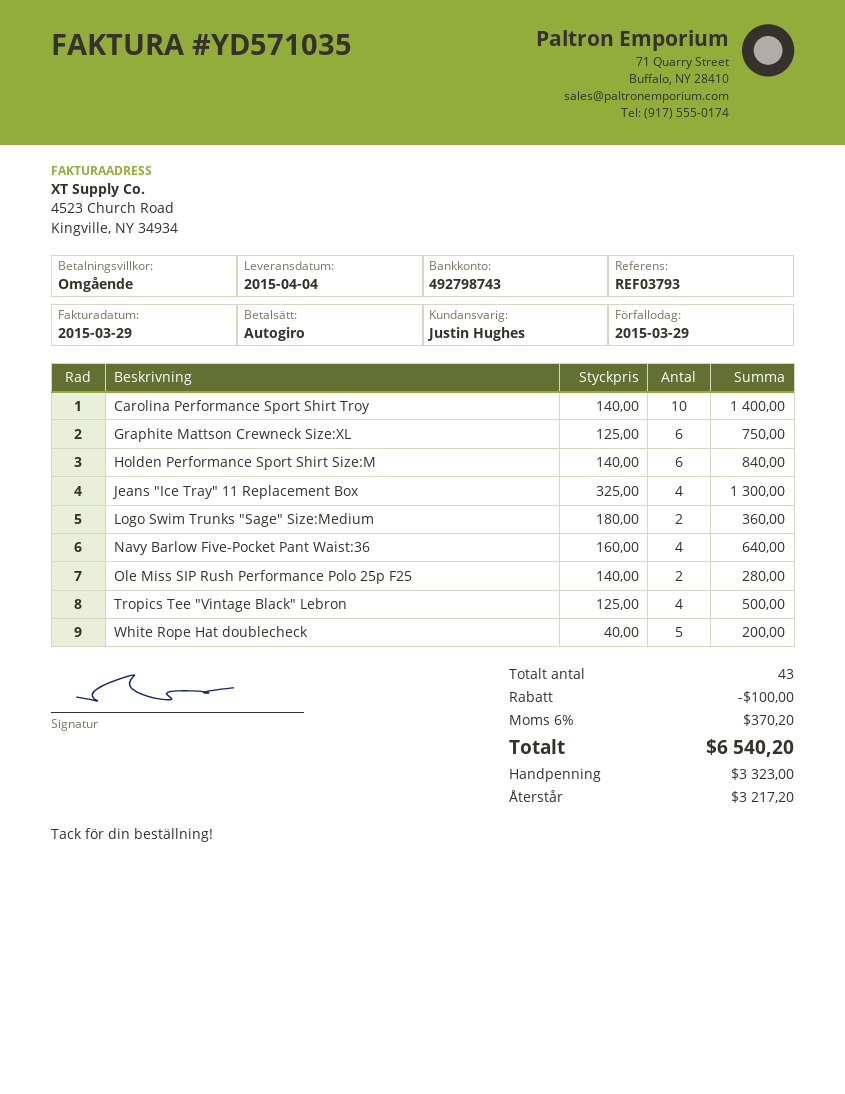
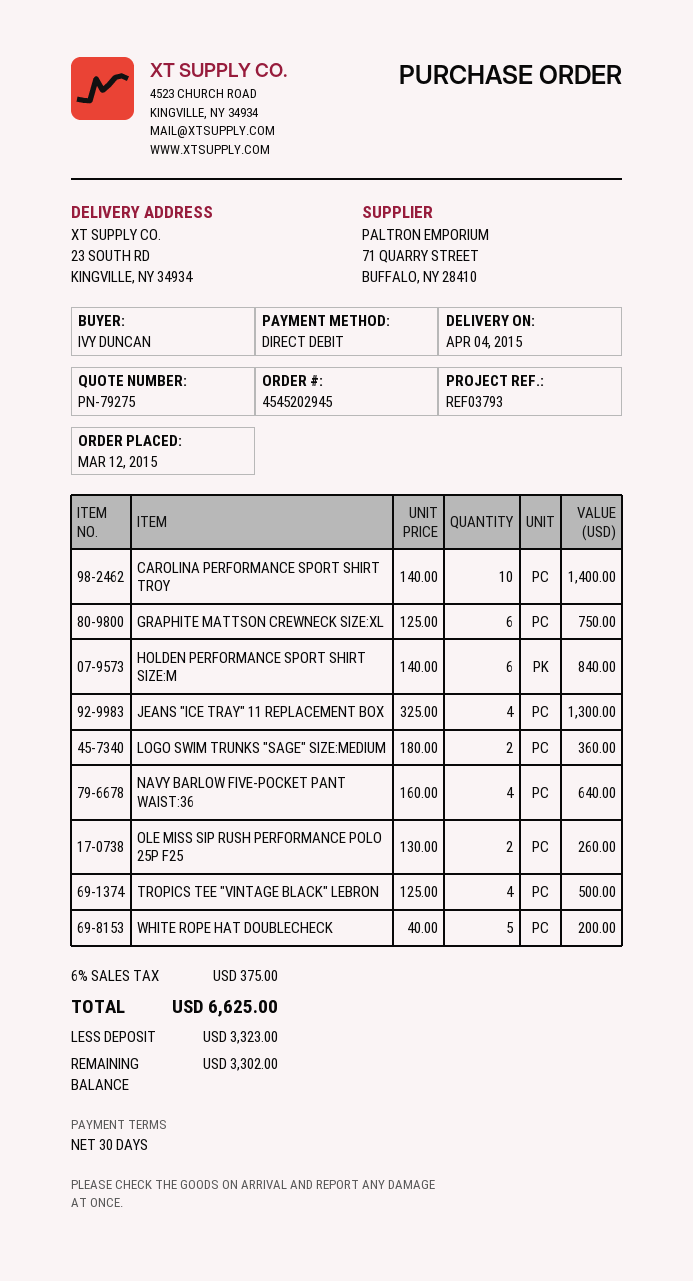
payment terms: on receipt -> 30 days
Ole Miss SIP Rush Performance Polo 25p F25: 2 x 140.00 = 280.00 -> 2 x 130.00 = 260.00
discount: 100.00 -> none
tax: 6% = 370.20 -> 6% = 375.00
total: 6540.20 -> 6625.00
balance: 3217.20 -> 3302.00

